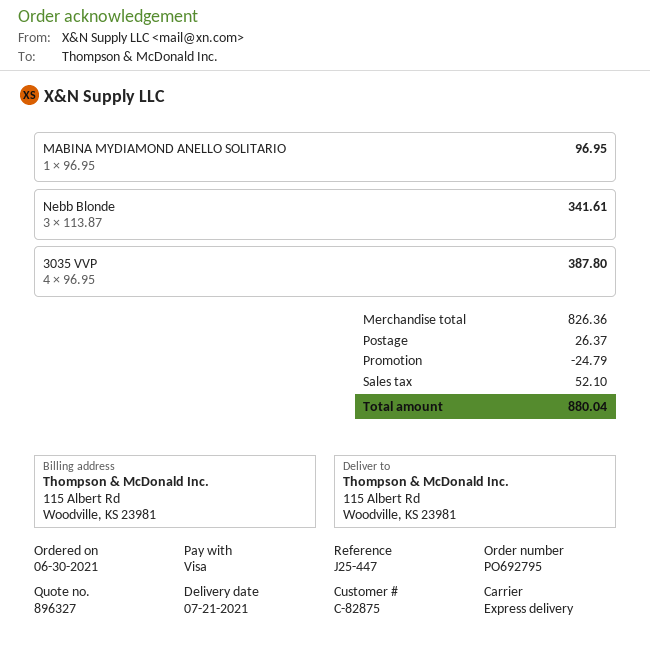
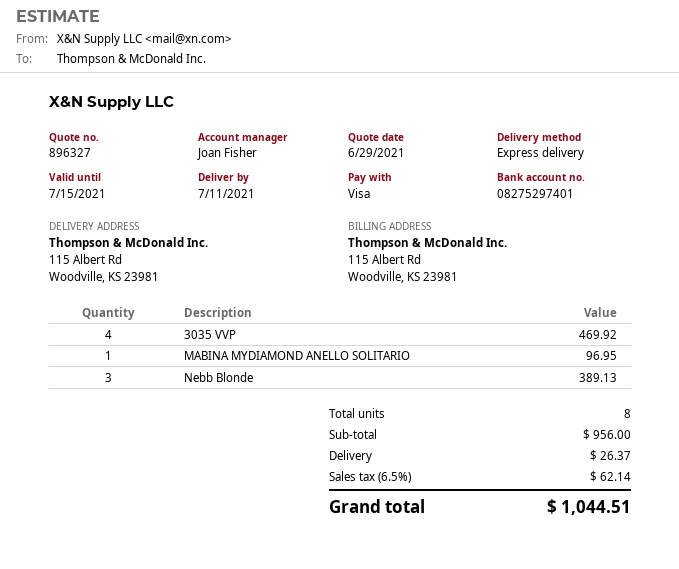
delivery date: 2021-07-21 -> 2021-07-11
Nebb Blonde: 3 for 341.61 -> 3 for 389.13
3035 VVP: 4 for 387.80 -> 4 for 469.92
subtotal: 826.36 -> 956.00
discount: 24.79 -> none
tax: 52.10 -> 62.14
total: 880.04 -> 1044.51

